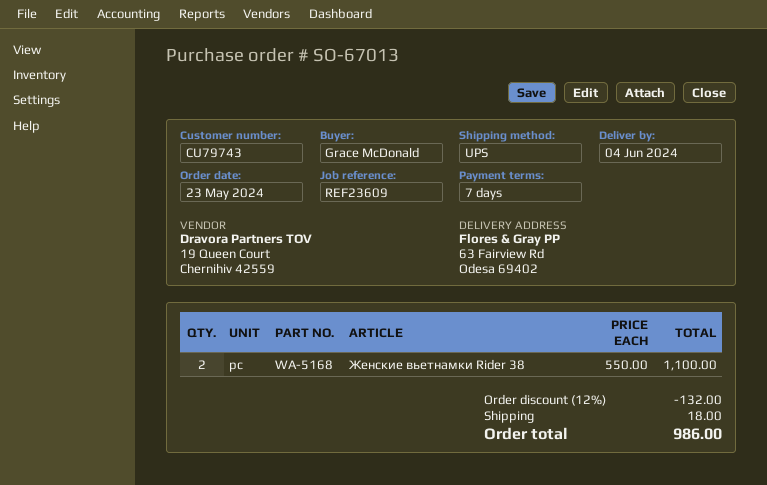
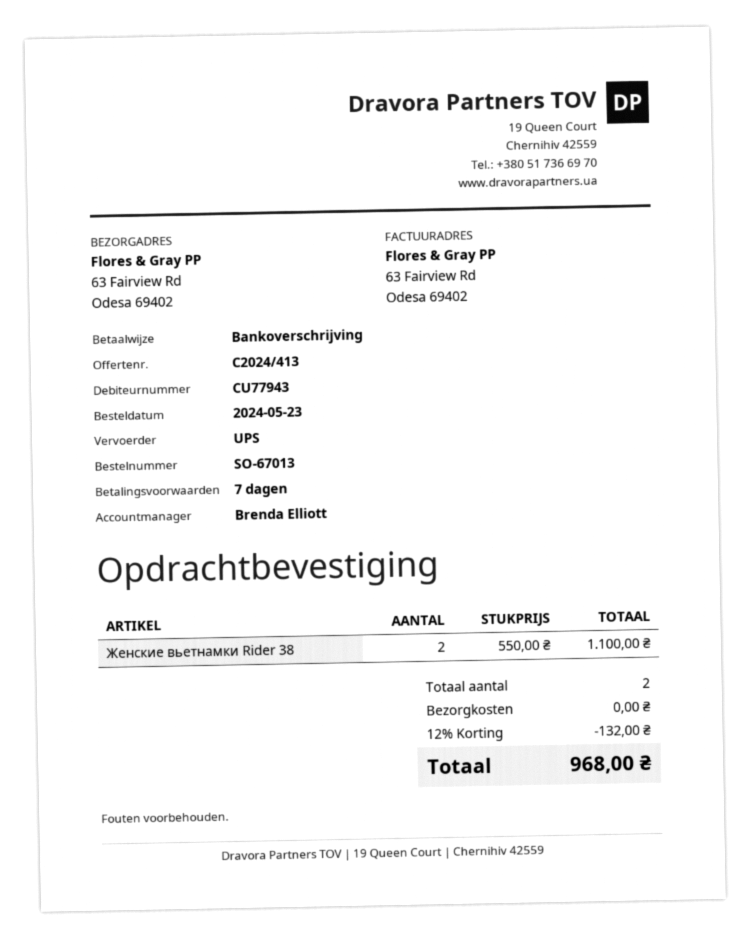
customer number: CU79743 -> CU77943
shipping: 18.00 -> 0.00
total: 986.00 -> 968.00

